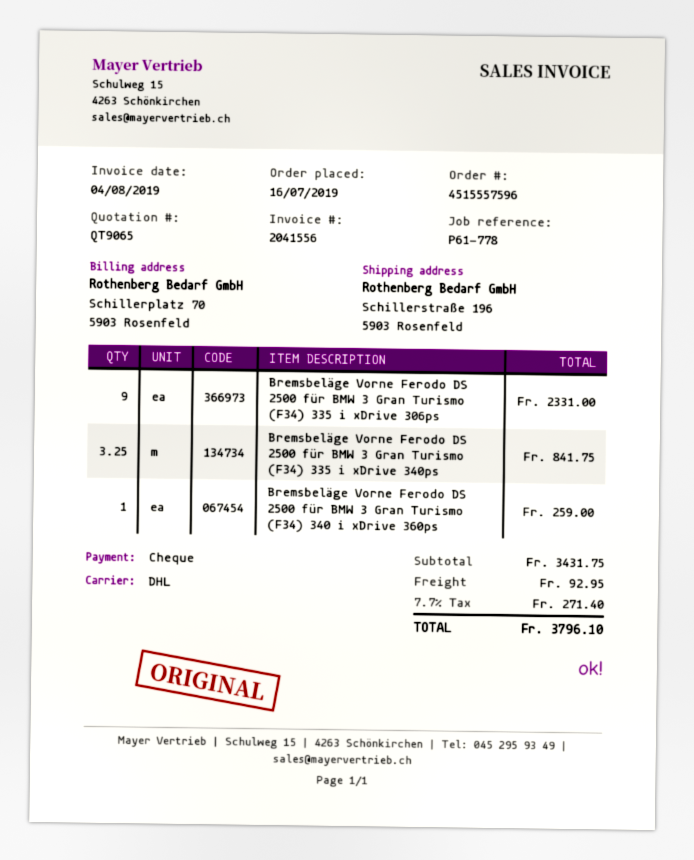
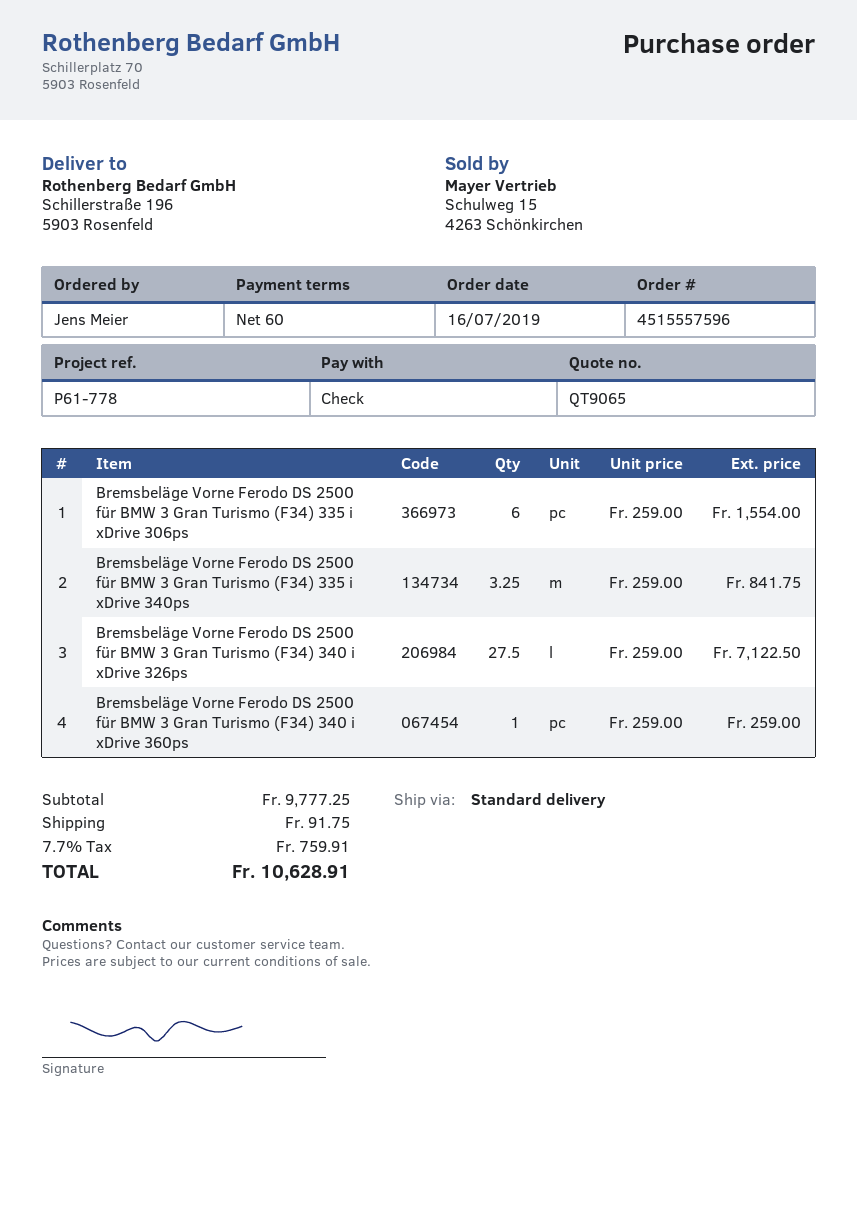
shipping method: DHL -> standard
Bremsbeläge Vorne Ferodo DS 2500 für BMW 3 Gran Turismo (F34) 335 i xDrive 306ps: 9 for 2331.00 -> 6 for 1554.00
Bremsbeläge Vorne Ferodo DS 2500 für BMW 3 Gran Turismo (F34) 340 i xDrive 326ps: none -> 27.5 for 7122.50
subtotal: 3431.75 -> 9777.25
shipping: 92.95 -> 91.75
tax: 7.7% = 271.40 -> 7.7% = 759.91
total: 3796.10 -> 10628.91

